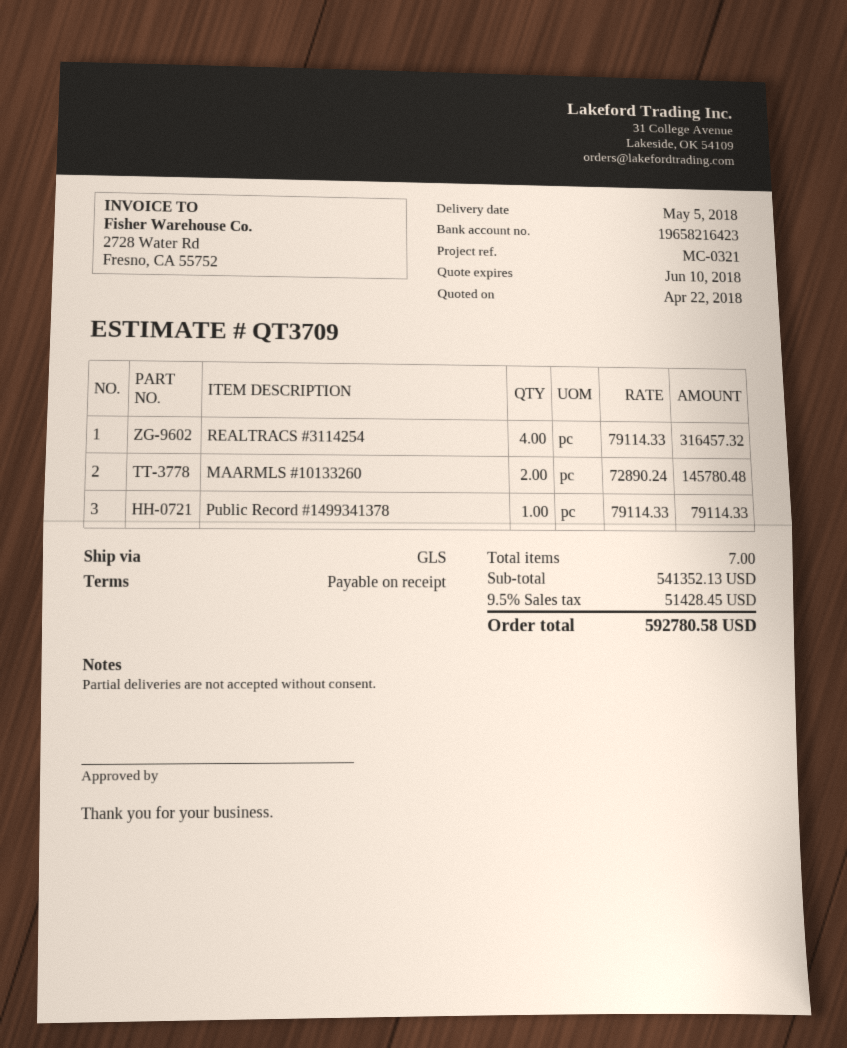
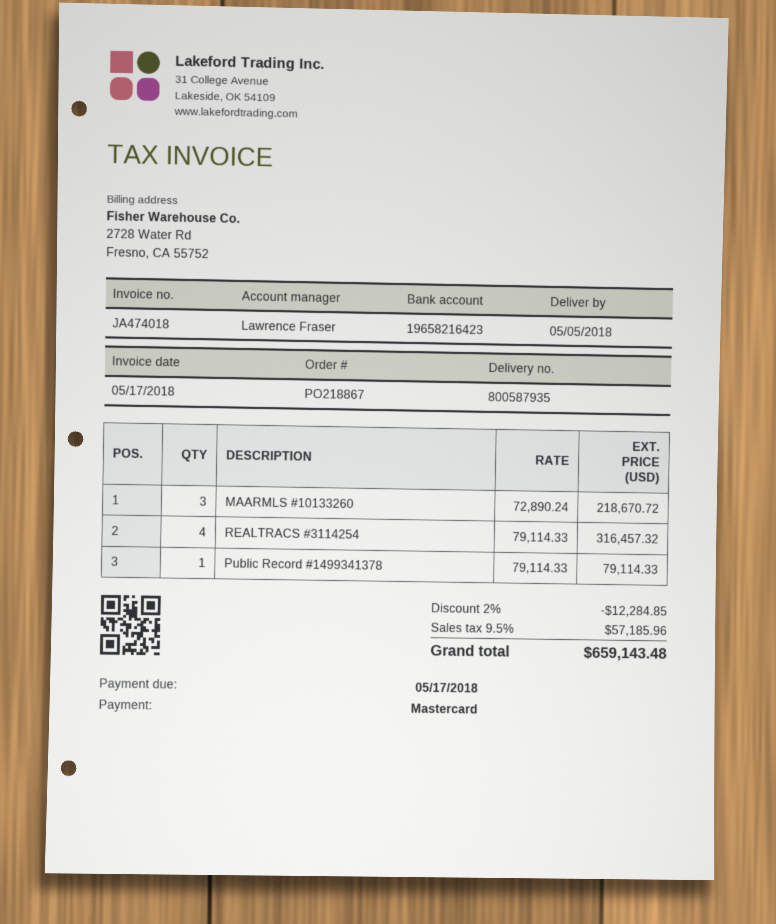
MAARMLS #10133260: 2 x 72890.24 = 145780.48 -> 3 x 72890.24 = 218670.72
discount: none -> 2% = 12284.85
tax: 9.5% = 51428.45 -> 9.5% = 57185.96
total: 592780.58 -> 659143.48

